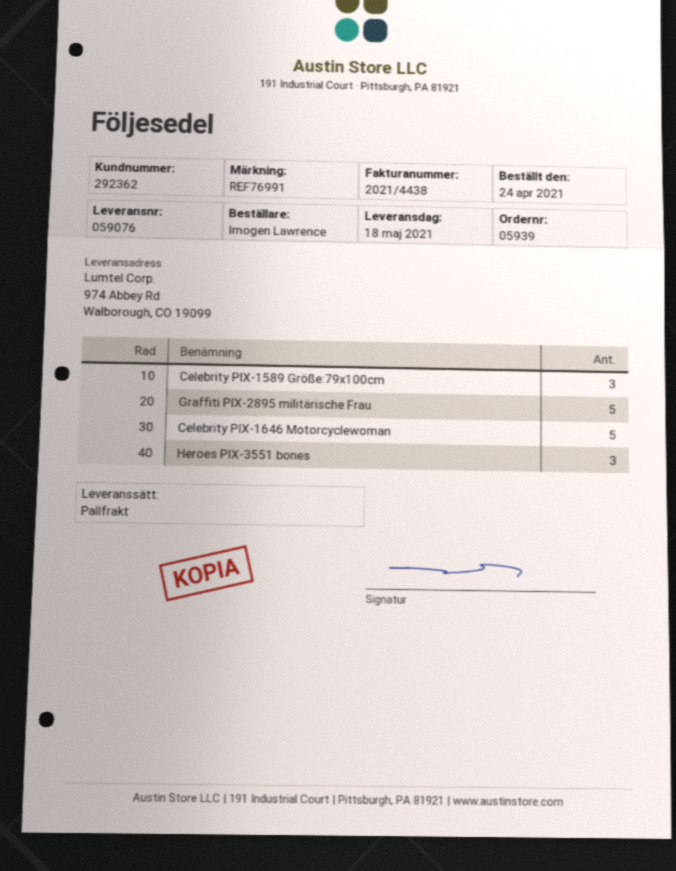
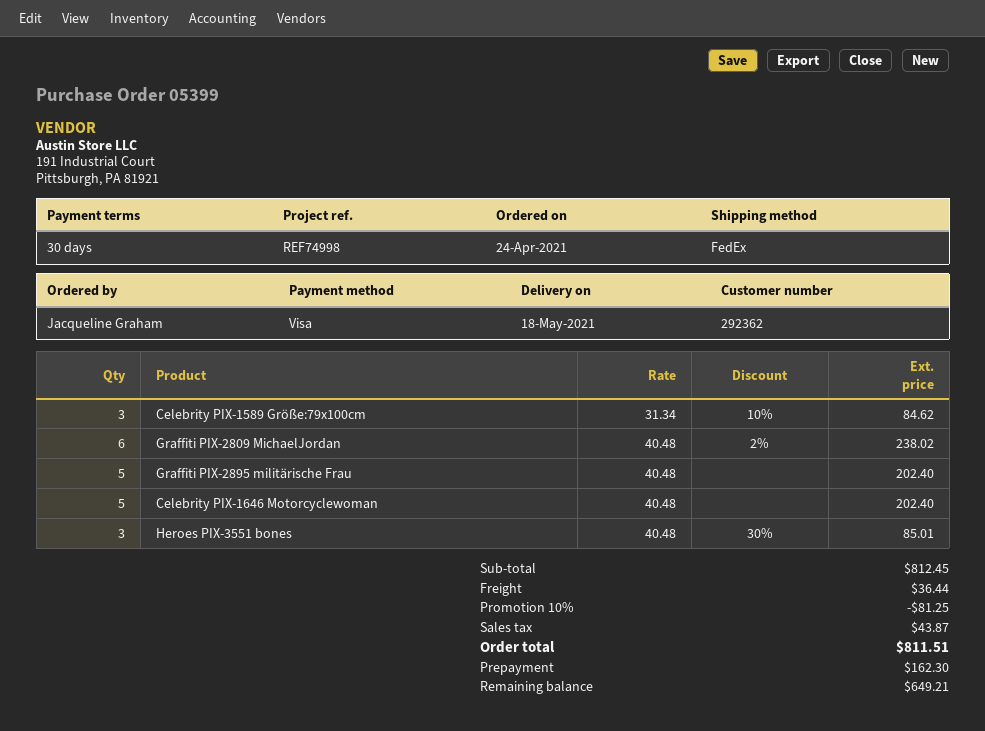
order number: 05939 -> 05399
reference: REF76991 -> REF74998
ordered by: Imogen Lawrence -> Jacqueline Graham
shipping method: pallet freight -> FedEx
Graffiti PIX-2809 MichaelJordan: none -> 6

